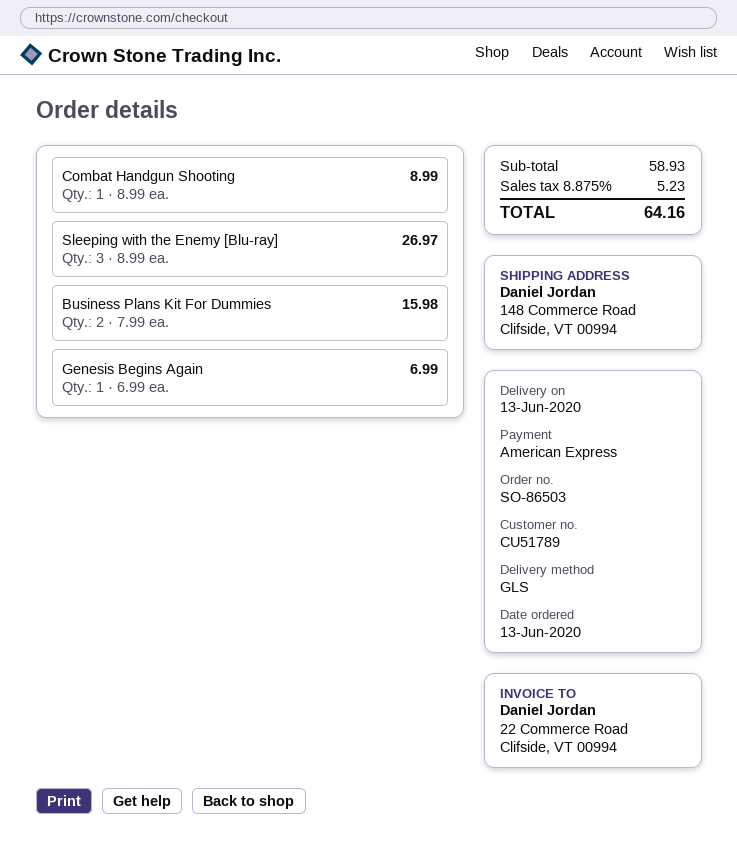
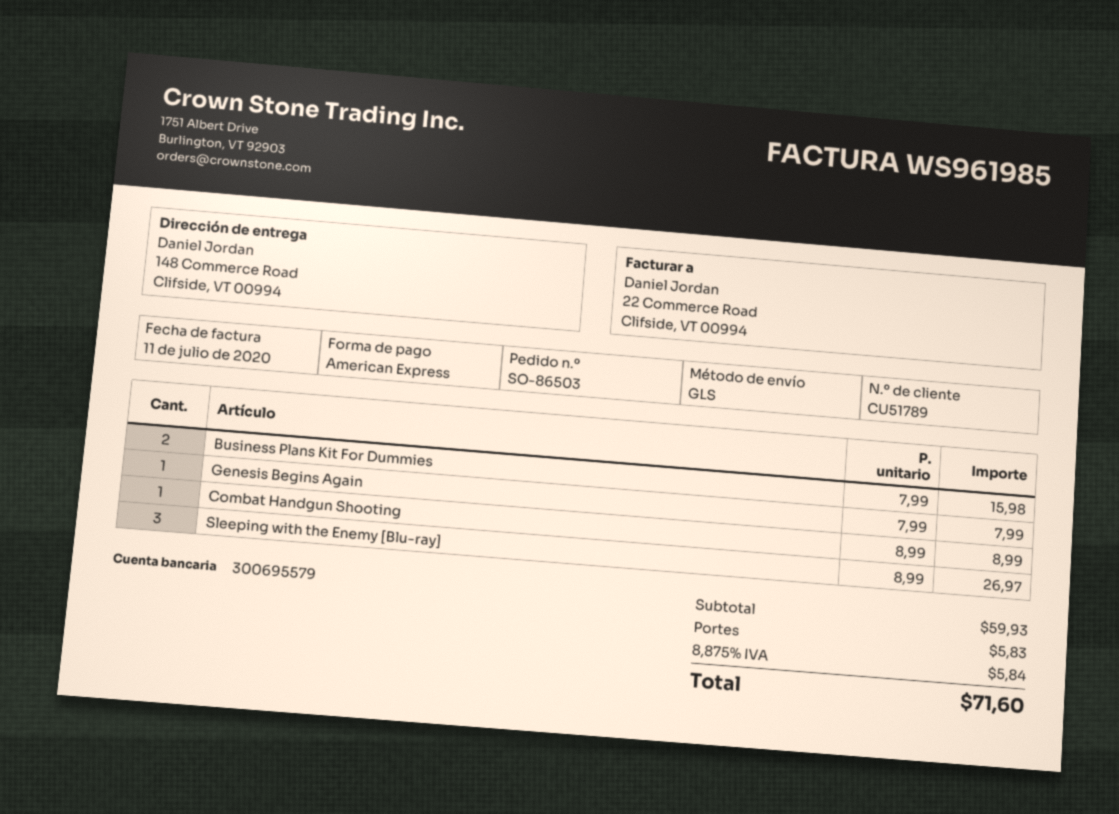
Genesis Begins Again: 1 x 6.99 = 6.99 -> 1 x 7.99 = 7.99
subtotal: 58.93 -> 59.93
shipping: none -> 5.83
tax: 8.875% = 5.23 -> 8.875% = 5.84
total: 64.16 -> 71.60

